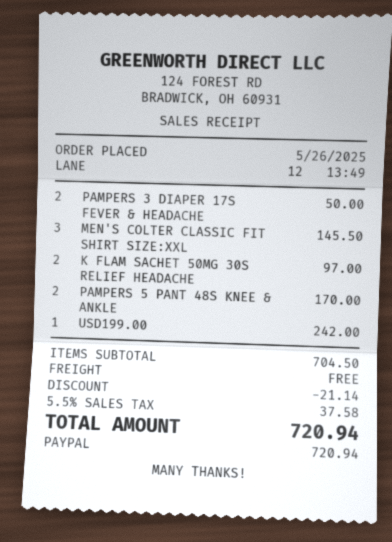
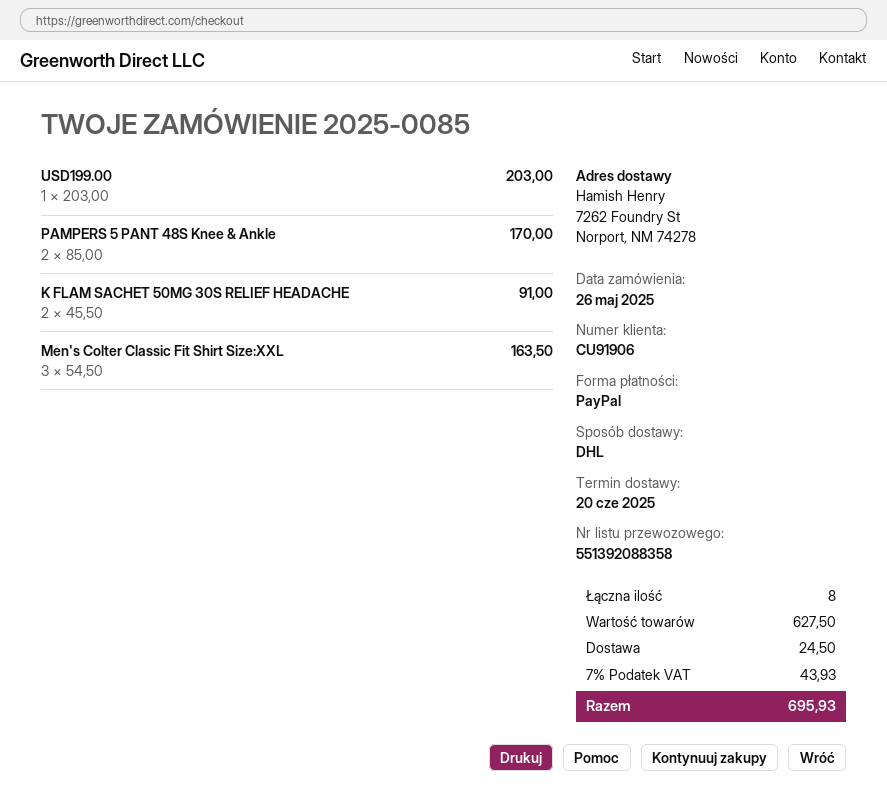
PAMPERS 3 DIAPER 17S FEVER & HEADACHE: 2 for 50.00 -> none
MEN'S COLTER CLASSIC FIT SHIRT SIZE:XXL: 3 for 145.50 -> 3 for 163.50
K FLAM SACHET 50MG 30S RELIEF HEADACHE: 2 for 97.00 -> 2 for 91.00
USD199.00: 1 for 242.00 -> 1 for 203.00
subtotal: 704.50 -> 627.50
discount: 21.14 -> none
shipping: 0.00 -> 24.50
tax: 5.5% = 37.58 -> 7% = 43.93
total: 720.94 -> 695.93

